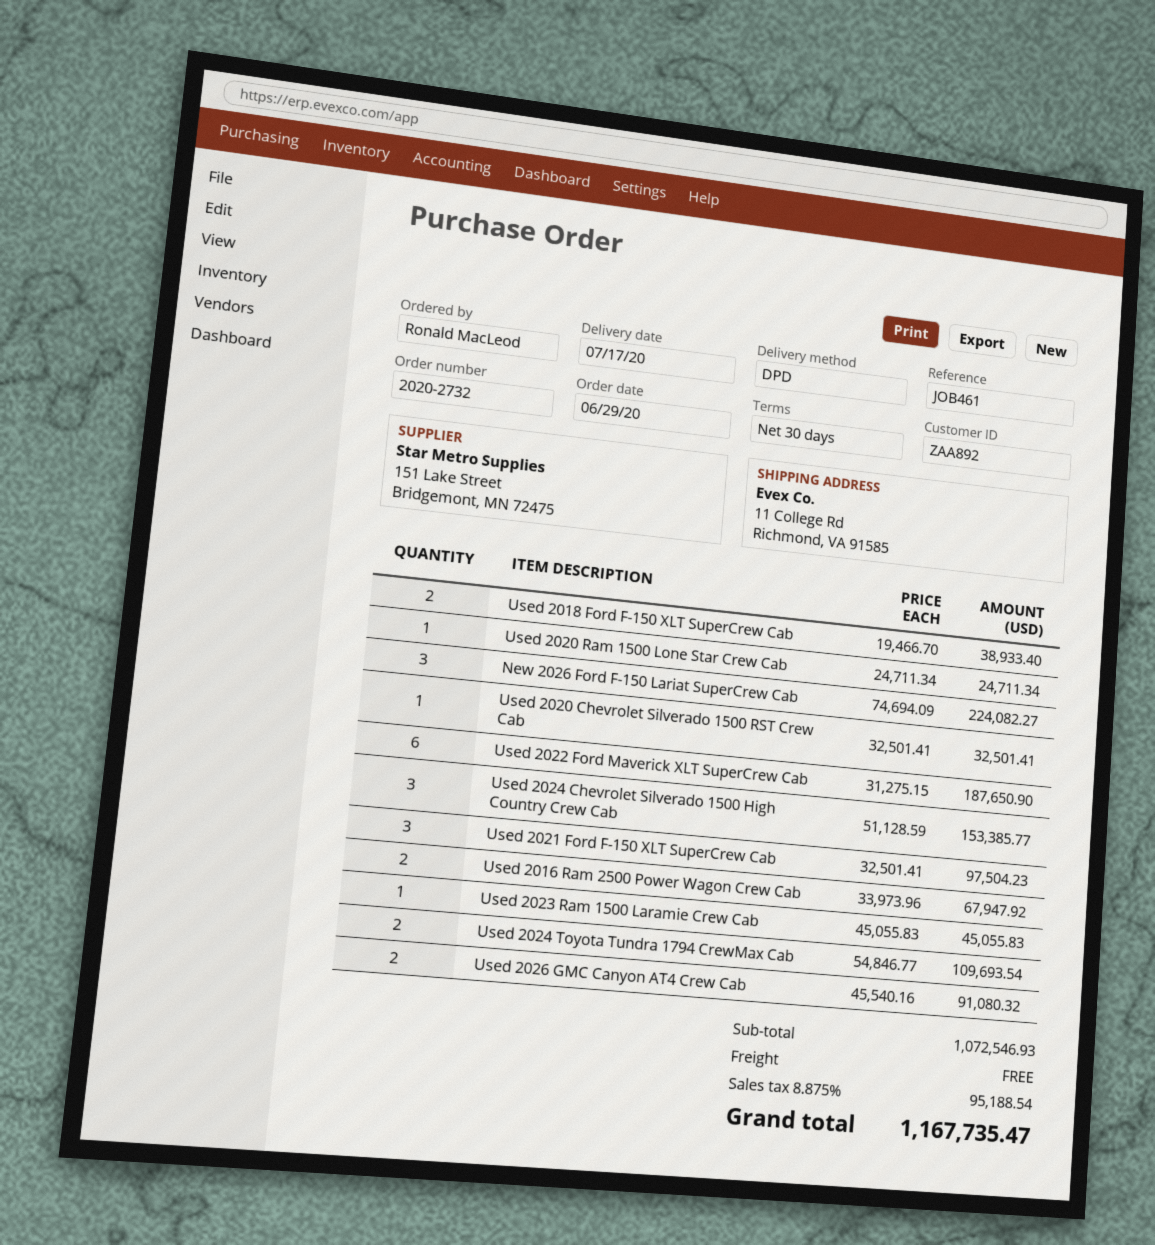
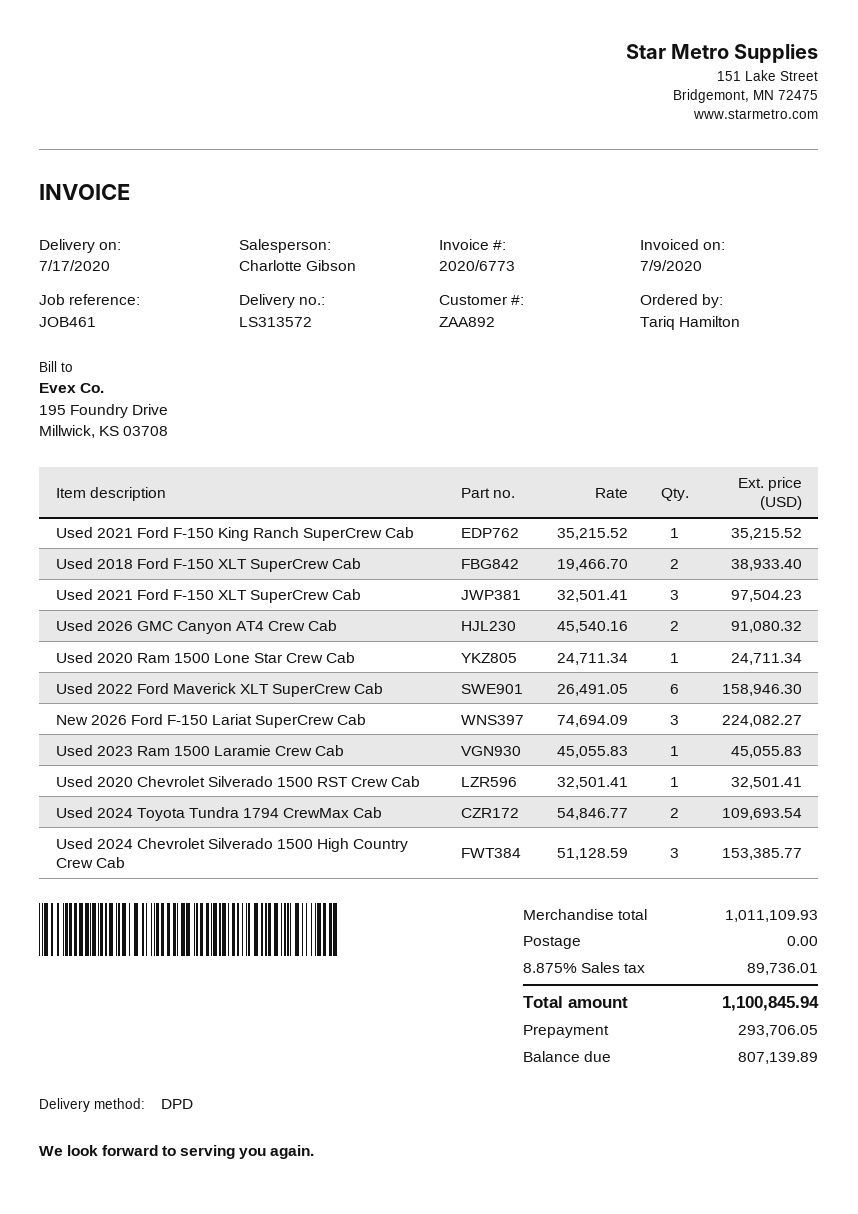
ordered by: Ronald MacLeod -> Tariq Hamilton
Used 2022 Ford Maverick XLT SuperCrew Cab: 6 x 31275.15 = 187650.90 -> 6 x 26491.05 = 158946.30
Used 2016 Ram 2500 Power Wagon Crew Cab: 2 x 33973.96 = 67947.92 -> none
Used 2021 Ford F-150 King Ranch SuperCrew Cab: none -> 1 x 35215.52 = 35215.52
subtotal: 1072546.93 -> 1011109.93
tax: 8.875% = 95188.54 -> 8.875% = 89736.01
total: 1167735.47 -> 1100845.94

